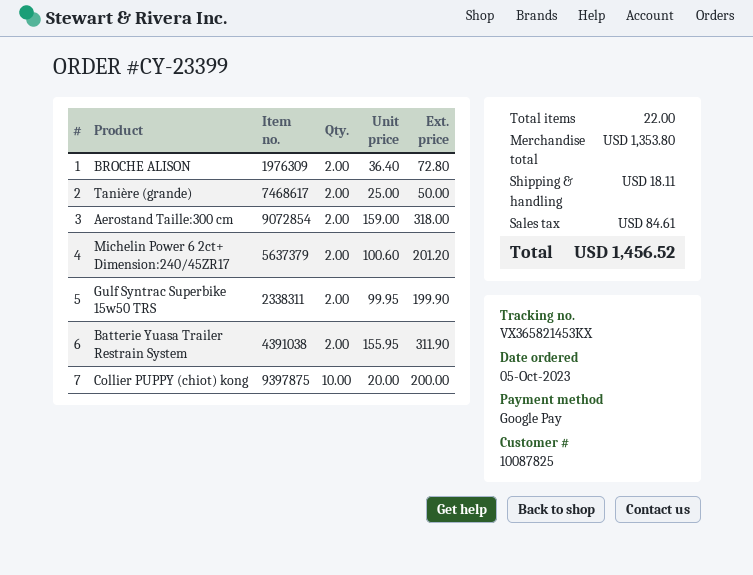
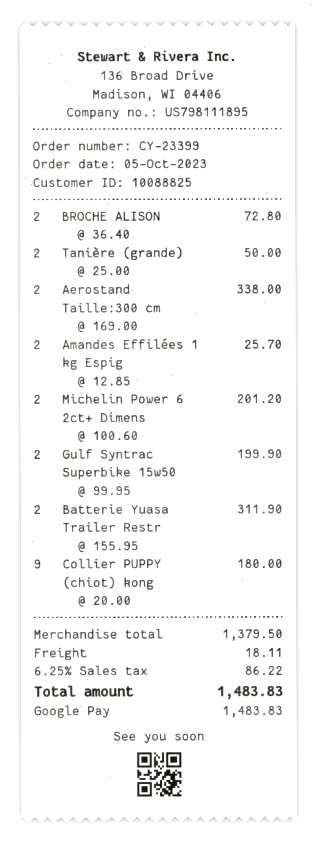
customer number: 10087825 -> 10088825
Aerostand Taille:300 cm: 2 x 159.00 = 318.00 -> 2 x 169.00 = 338.00
Collier PUPPY (chiot) kong: 10 x 20.00 = 200.00 -> 9 x 20.00 = 180.00
Amandes Effilées 1 kg Espig: none -> 2 x 12.85 = 25.70
subtotal: 1353.80 -> 1379.50
tax: 84.61 -> 86.22
total: 1456.52 -> 1483.83

